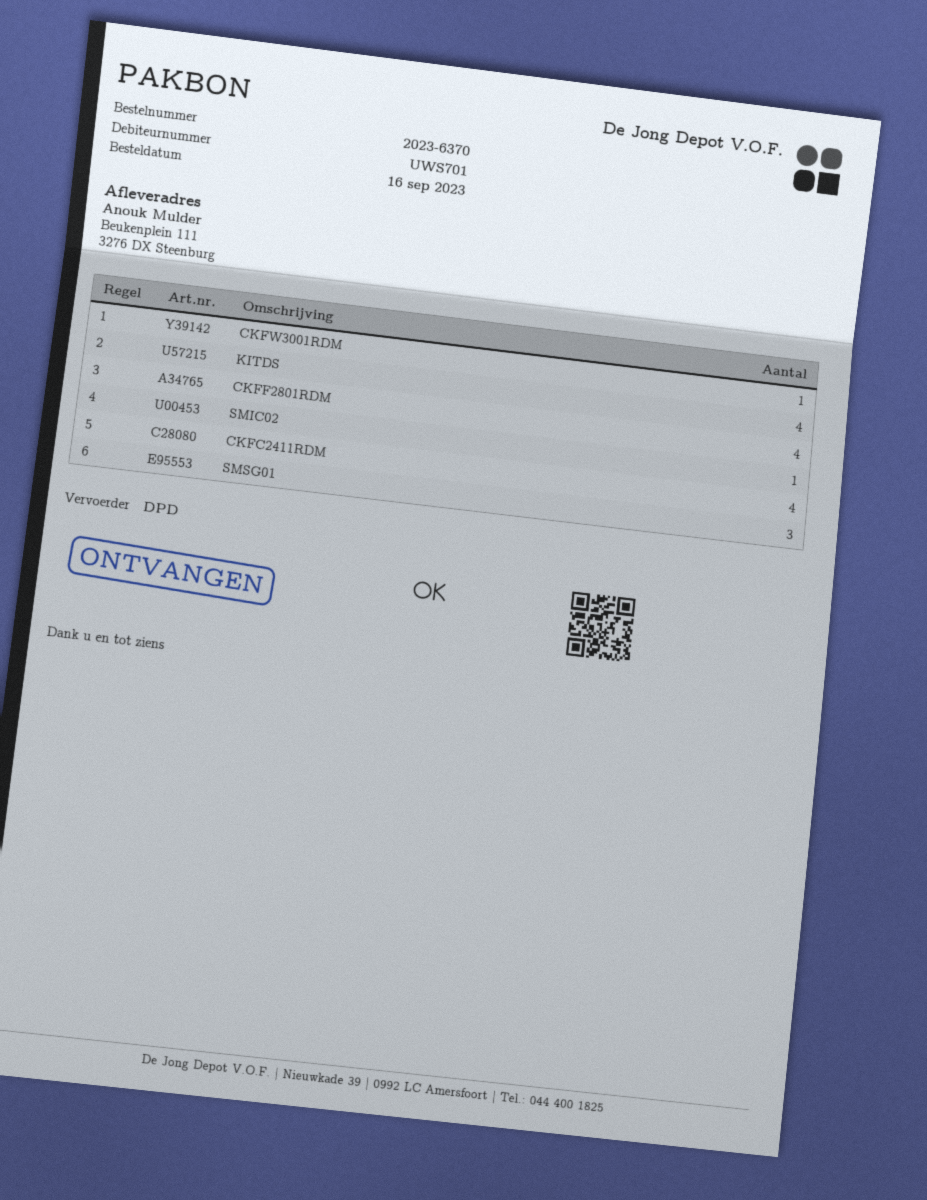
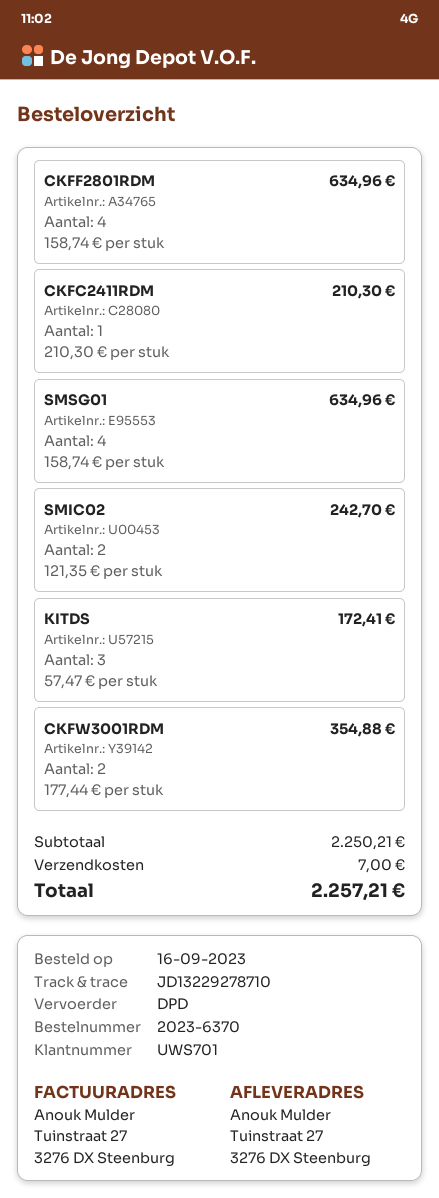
ship to: Beukenplein 111, 3276 DX Steenburg -> Tuinstraat 27, 3276 DX Steenburg
CKFW3001RDM: 1 -> 2
KITDS: 4 -> 3
SMIC02: 1 -> 2
CKFC2411RDM: 4 -> 1
SMSG01: 3 -> 4

